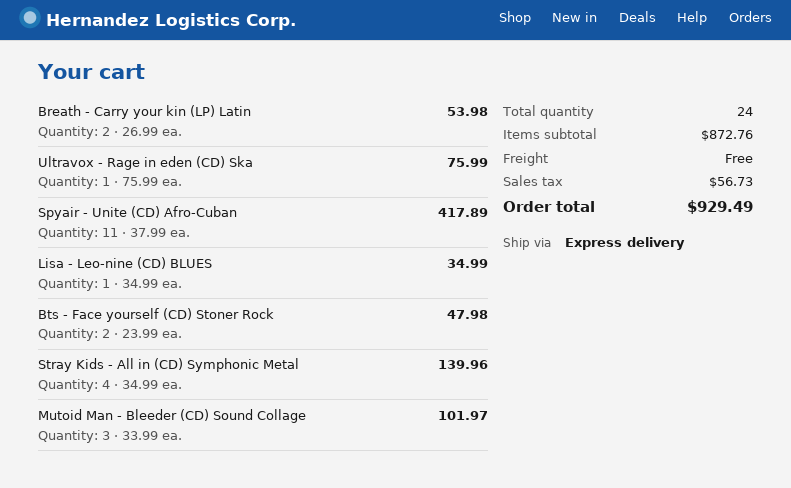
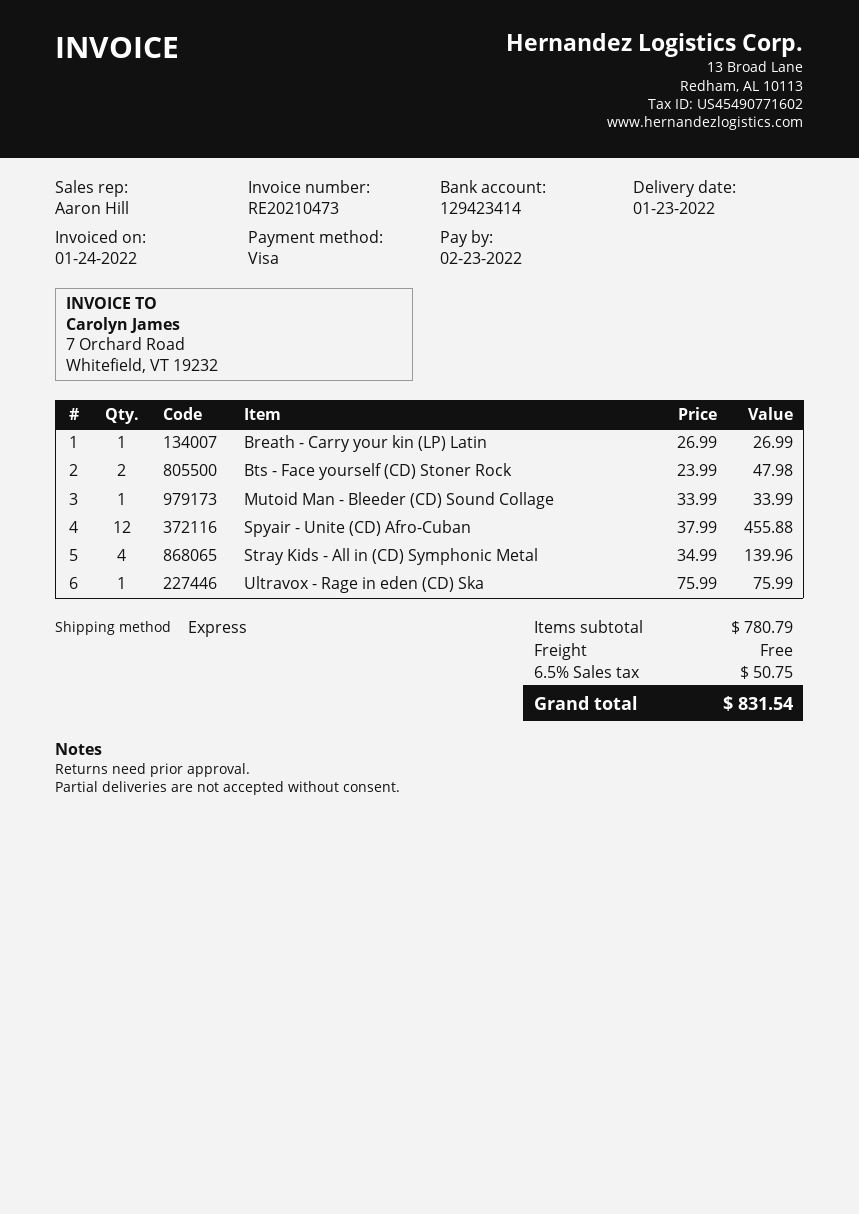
Breath - Carry your kin (LP) Latin: 2 x 26.99 = 53.98 -> 1 x 26.99 = 26.99
Spyair - Unite (CD) Afro-Cuban: 11 x 37.99 = 417.89 -> 12 x 37.99 = 455.88
Lisa - Leo-nine (CD) BLUES: 1 x 34.99 = 34.99 -> none
Mutoid Man - Bleeder (CD) Sound Collage: 3 x 33.99 = 101.97 -> 1 x 33.99 = 33.99
subtotal: 872.76 -> 780.79
tax: 56.73 -> 50.75
total: 929.49 -> 831.54

